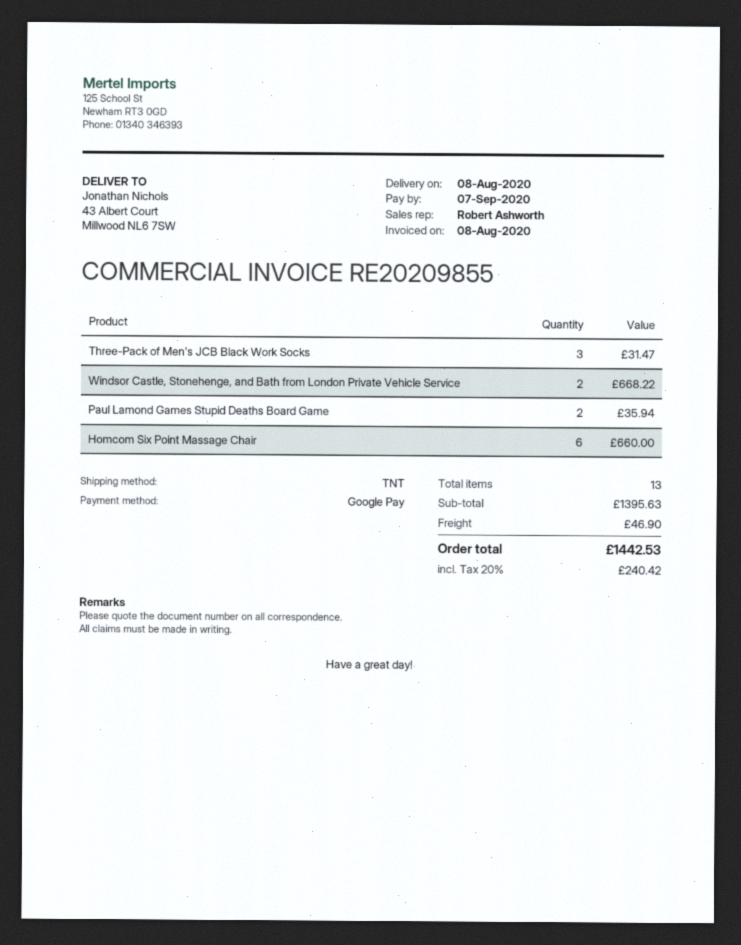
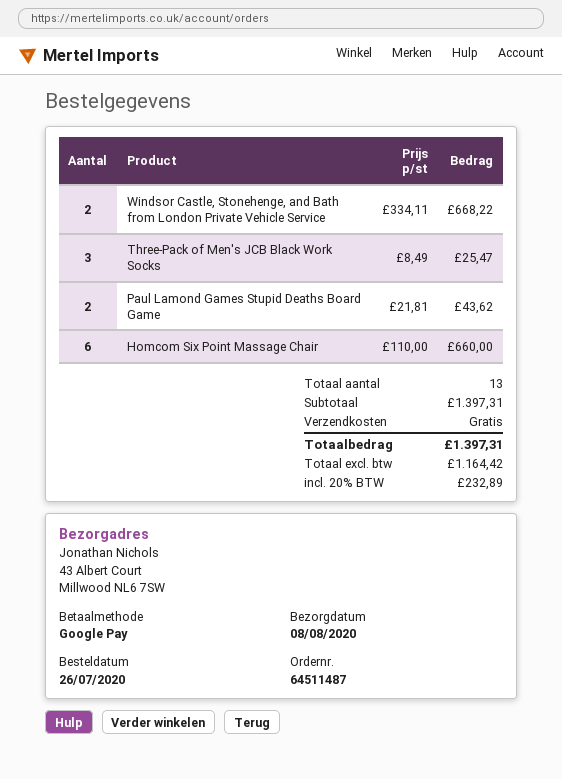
Three-Pack of Men's JCB Black Work Socks: 3 for 31.47 -> 3 for 25.47
Paul Lamond Games Stupid Deaths Board Game: 2 for 35.94 -> 2 for 43.62
subtotal: 1395.63 -> 1397.31
shipping: 46.90 -> 0.00
tax: 20% = 240.42 -> 20% = 232.89
total: 1442.53 -> 1397.31

